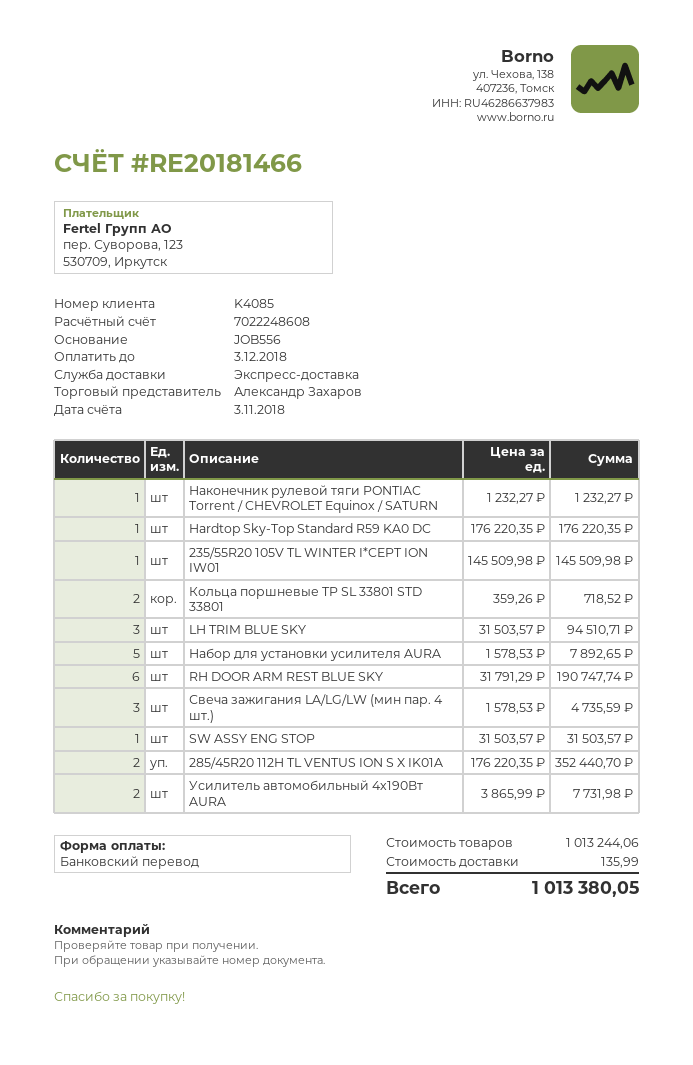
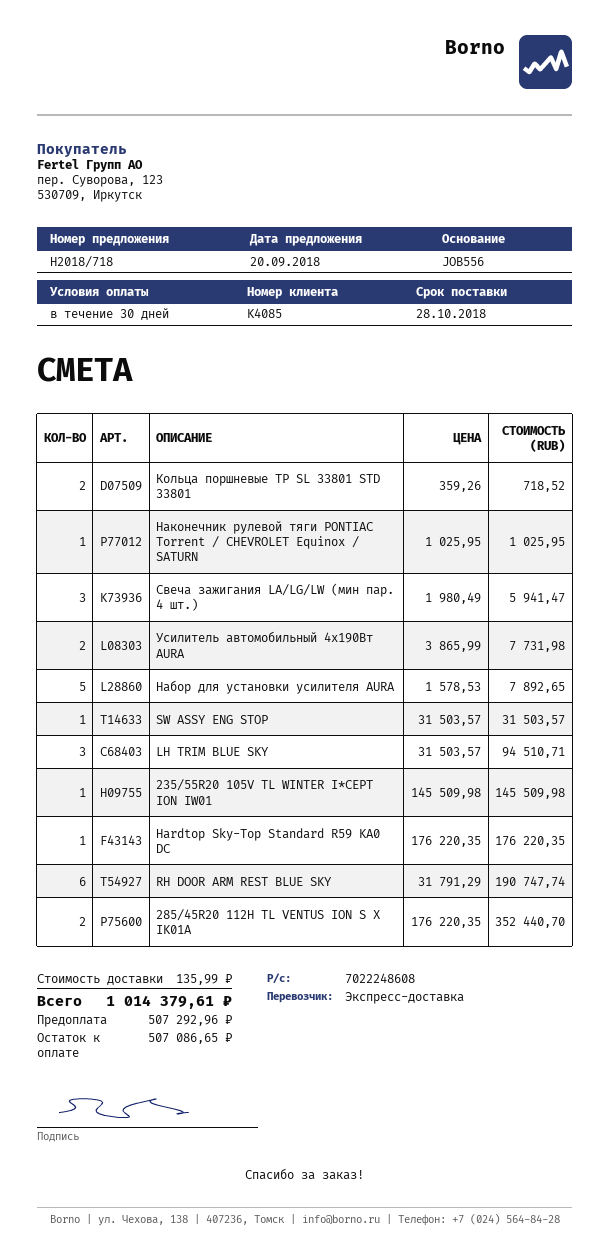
Наконечник рулевой тяги PONTIAC Torrent / CHEVROLET Equinox / SATURN: 1 x 1232.27 = 1232.27 -> 1 x 1025.95 = 1025.95
Свеча зажигания LA/LG/LW (мин пар. 4 шт.): 3 x 1578.53 = 4735.59 -> 3 x 1980.49 = 5941.47
total: 1013380.05 -> 1014379.61

